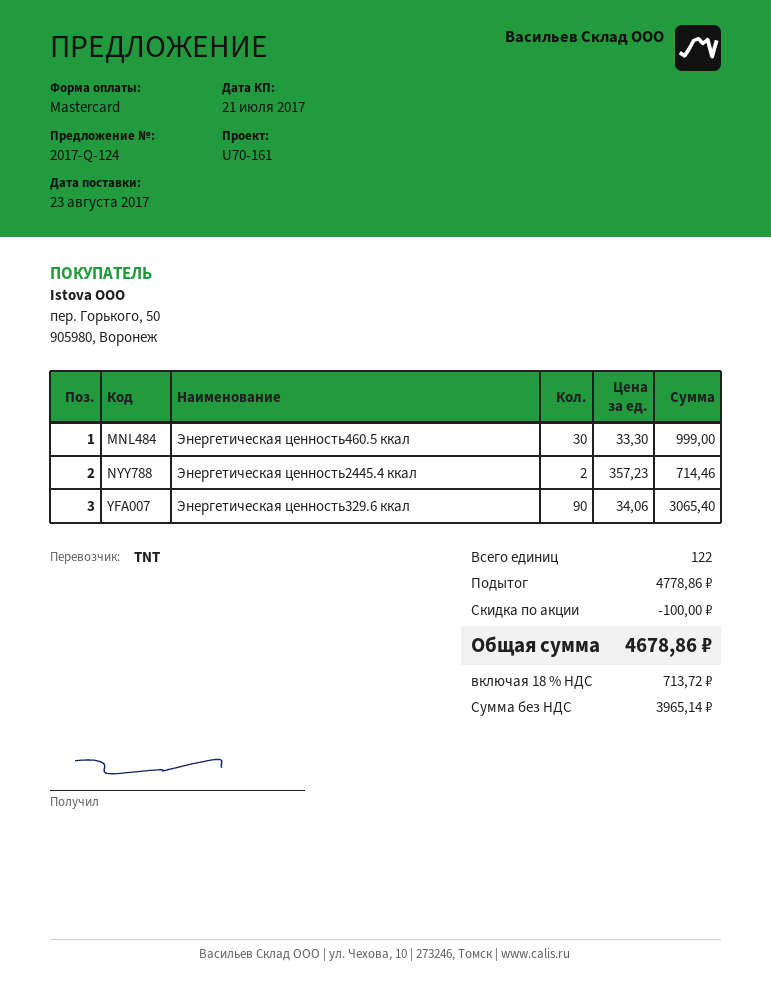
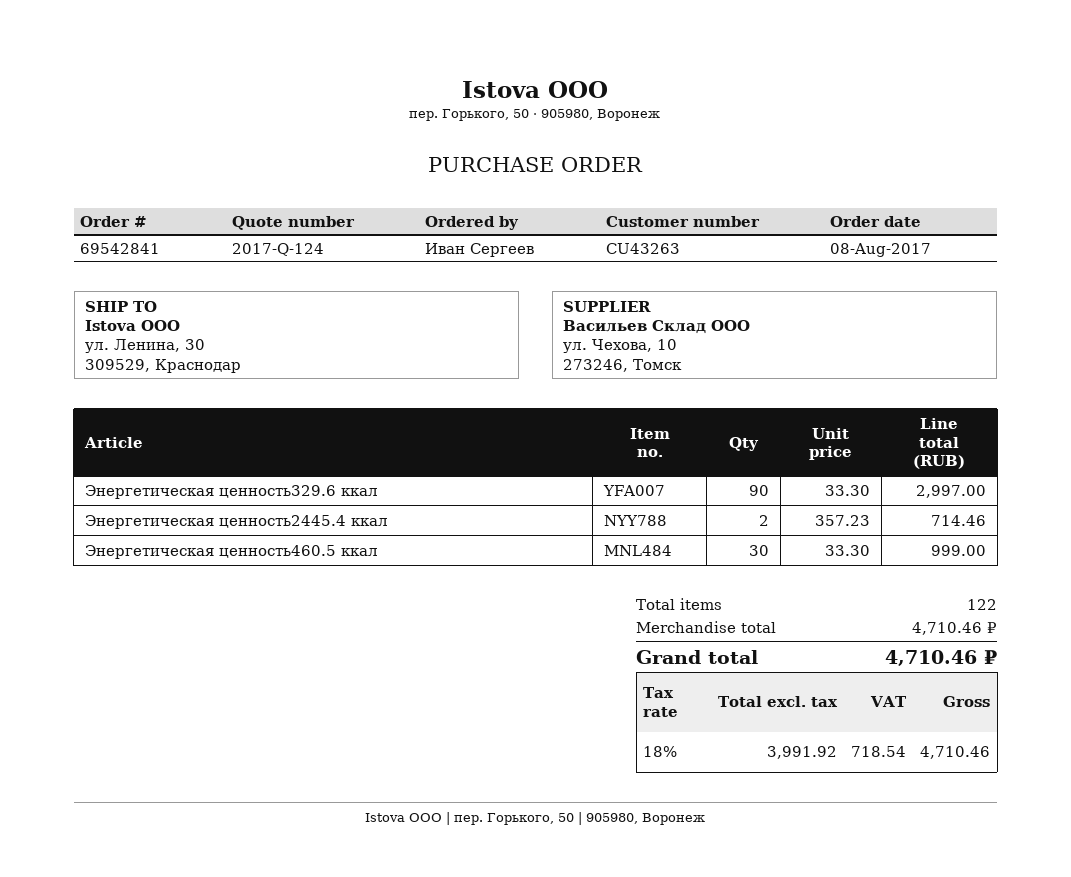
Энергетическая ценность329.6 ккал: 90 x 34.06 = 3065.40 -> 90 x 33.30 = 2997.00
subtotal: 4778.86 -> 4710.46
discount: 100.00 -> none
net: 3965.14 -> 3991.92
tax: 18% = 713.72 -> 18% = 718.54
total: 4678.86 -> 4710.46

